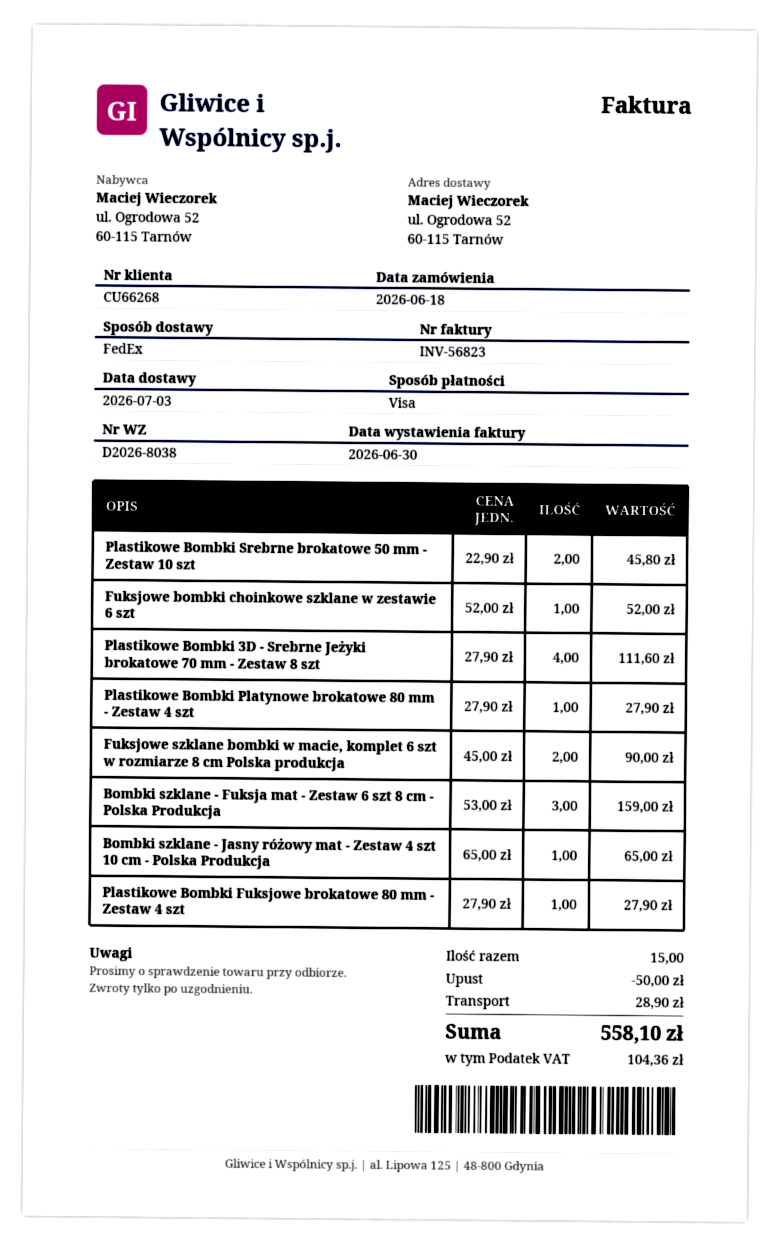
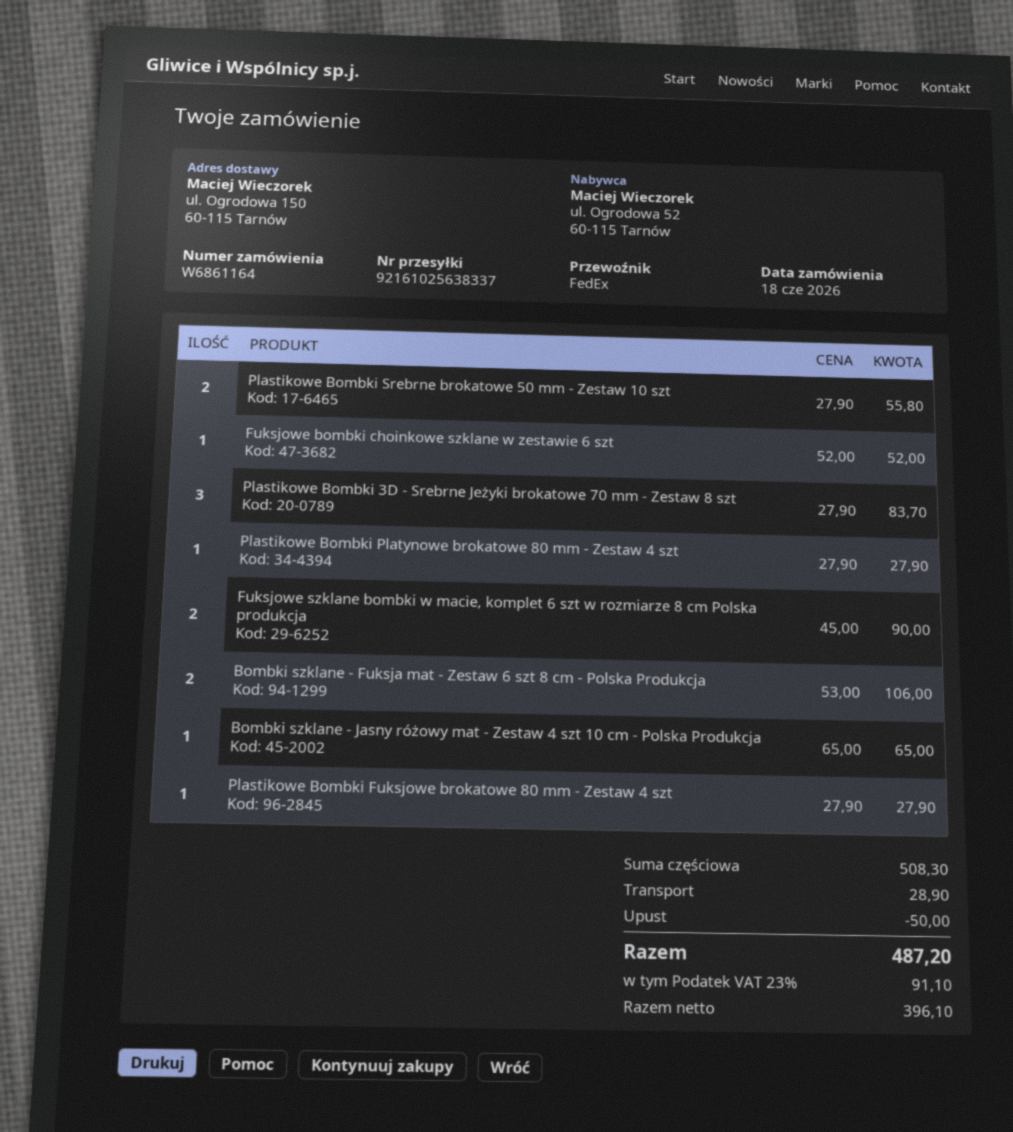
ship to: ul. Ogrodowa 52, 60-115 Tarnów -> ul. Ogrodowa 150, 60-115 Tarnów
Plastikowe Bombki Srebrne brokatowe 50 mm - Zestaw 10 szt: 2 x 22.90 = 45.80 -> 2 x 27.90 = 55.80
Plastikowe Bombki 3D - Srebrne Jeżyki brokatowe 70 mm - Zestaw 8 szt: 4 x 27.90 = 111.60 -> 3 x 27.90 = 83.70
Bombki szklane - Fuksja mat - Zestaw 6 szt 8 cm - Polska Produkcja: 3 x 53.00 = 159.00 -> 2 x 53.00 = 106.00
tax: 104.36 -> 91.10
total: 558.10 -> 487.20

